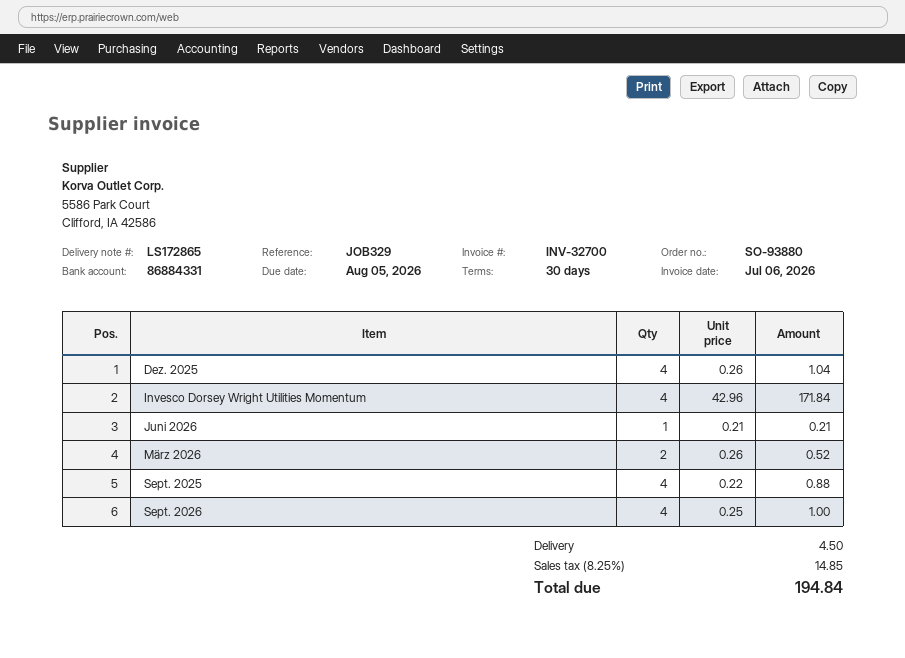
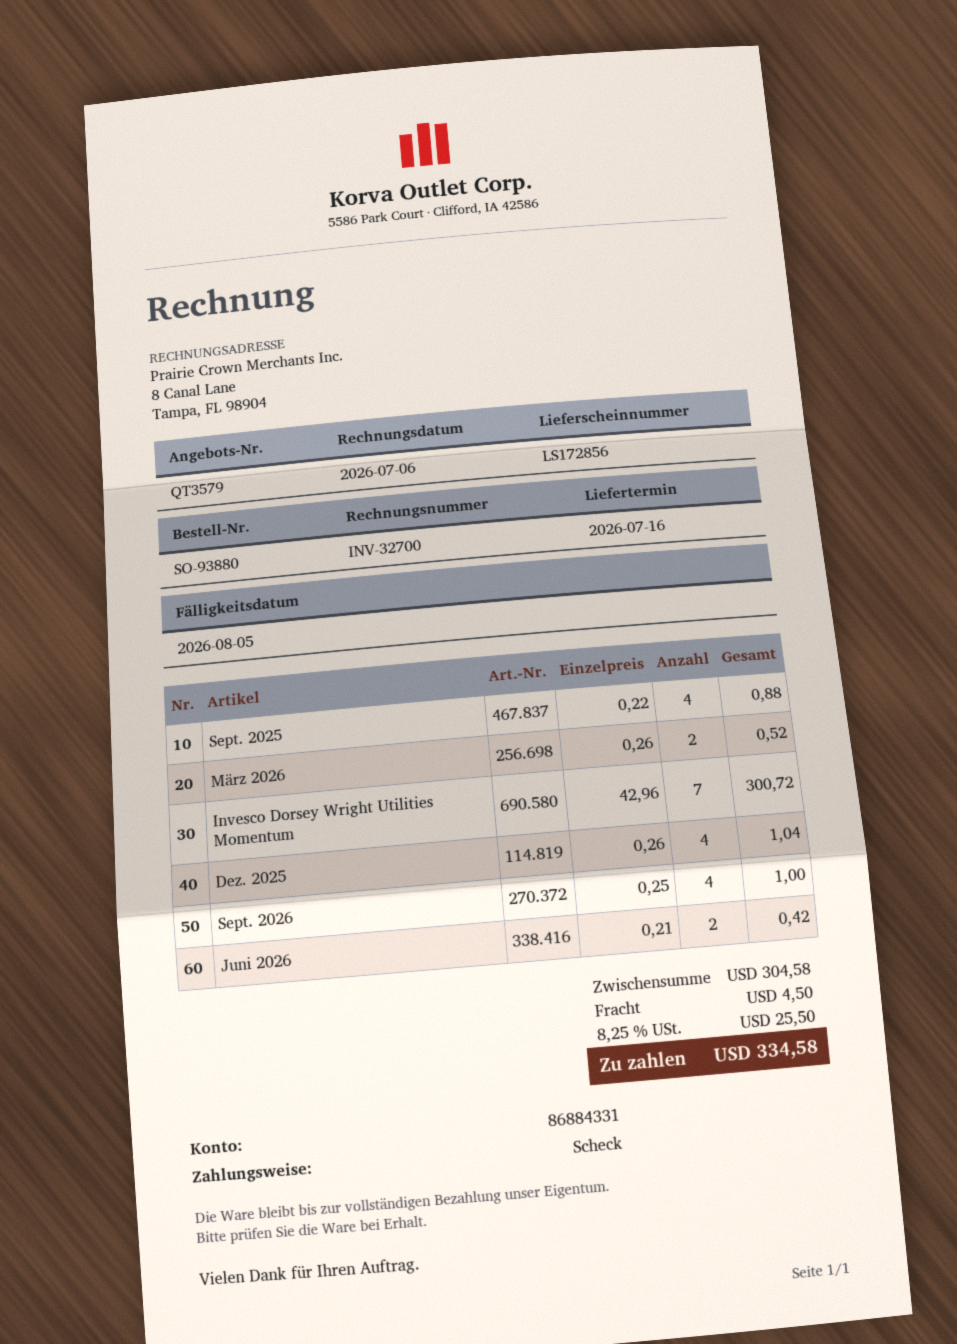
delivery note number: LS172865 -> LS172856
Invesco Dorsey Wright Utilities Momentum: 4 x 42.96 = 171.84 -> 7 x 42.96 = 300.72
Juni 2026: 1 x 0.21 = 0.21 -> 2 x 0.21 = 0.42
tax: 8.25% = 14.85 -> 8.25% = 25.50
total: 194.84 -> 334.58

